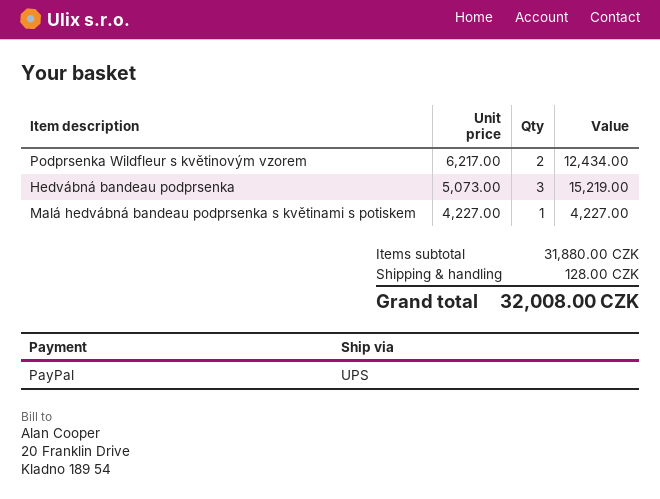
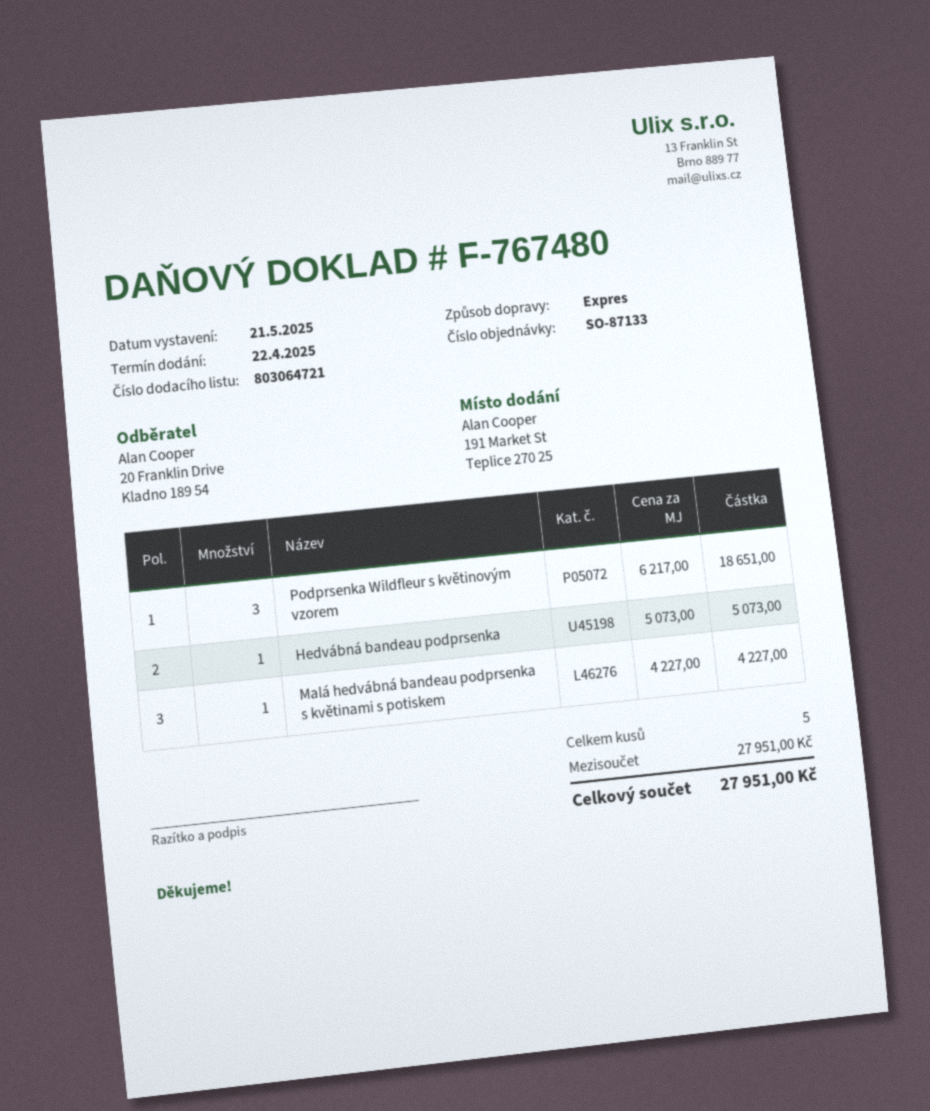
shipping method: UPS -> express
Podprsenka Wildfleur s květinovým vzorem: 2 x 6217.00 = 12434.00 -> 3 x 6217.00 = 18651.00
Hedvábná bandeau podprsenka: 3 x 5073.00 = 15219.00 -> 1 x 5073.00 = 5073.00
subtotal: 31880.00 -> 27951.00
shipping: 128.00 -> none
total: 32008.00 -> 27951.00

